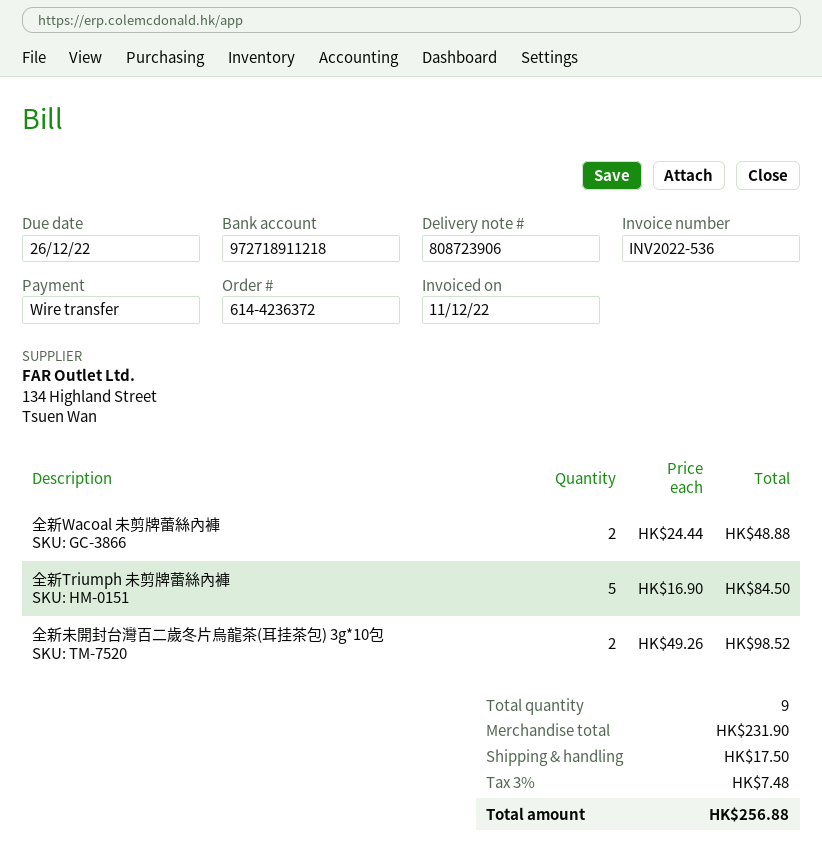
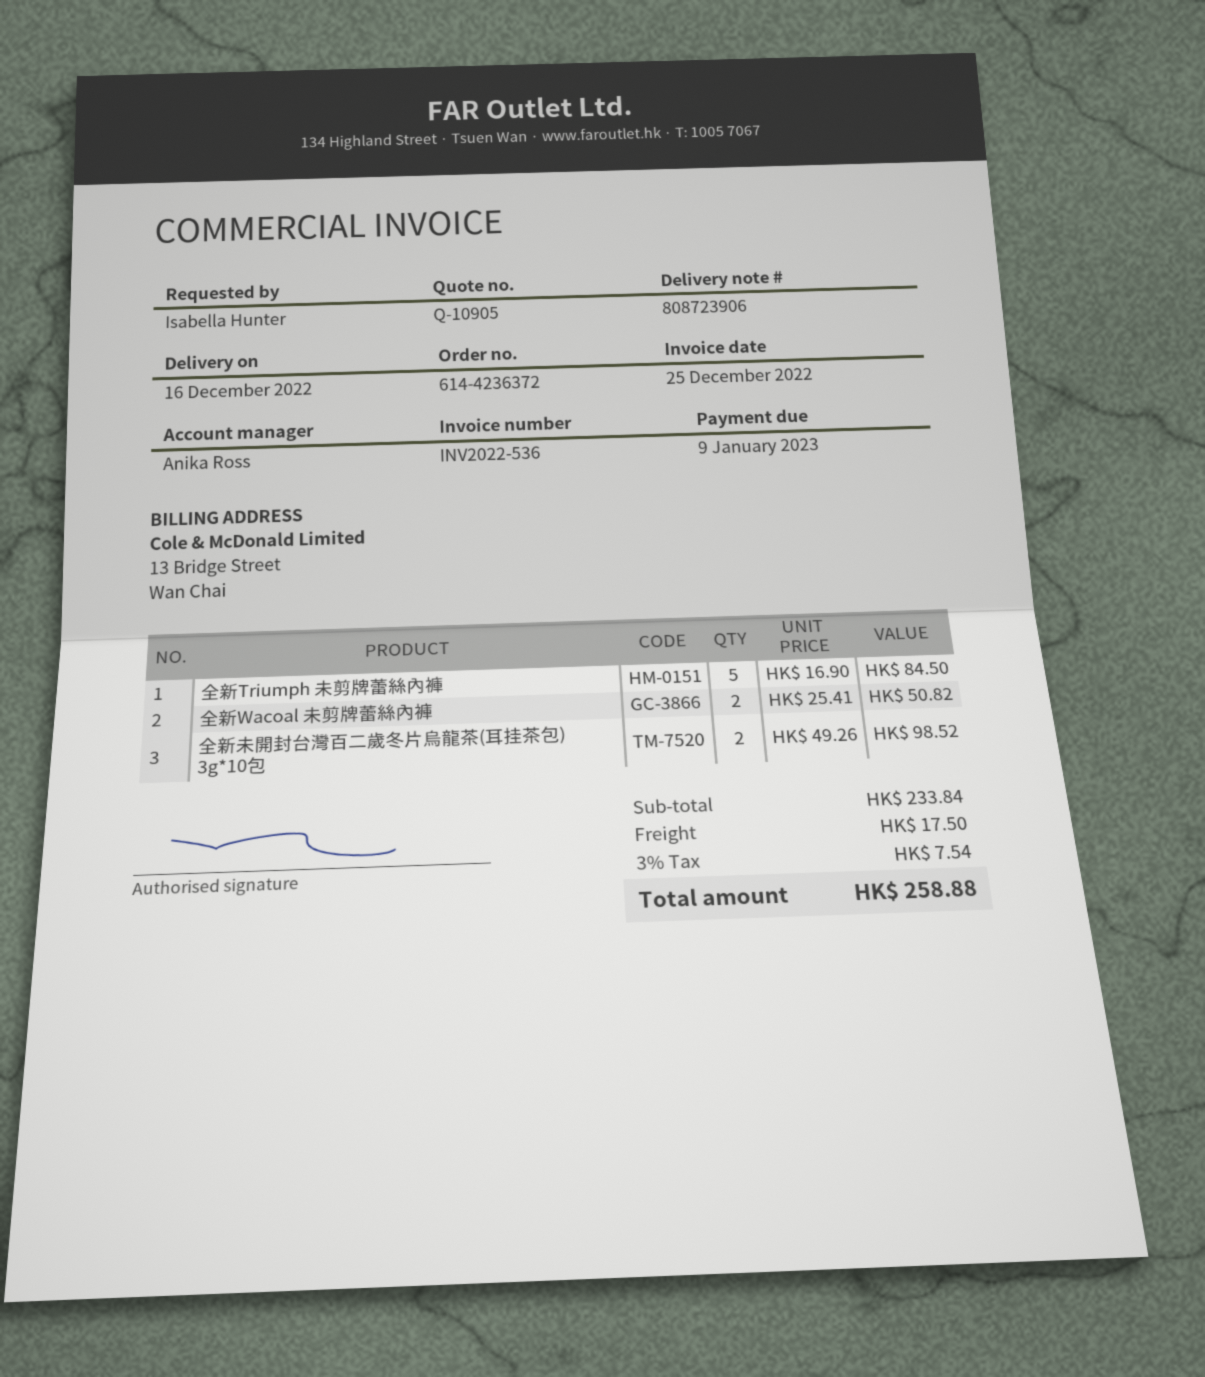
invoice date: 2022-12-11 -> 2022-12-25
due date: 2022-12-26 -> 2023-01-09
全新Wacoal 未剪牌蕾絲內褲: 2 x 24.44 = 48.88 -> 2 x 25.41 = 50.82
subtotal: 231.90 -> 233.84
tax: 3% = 7.48 -> 3% = 7.54
total: 256.88 -> 258.88

